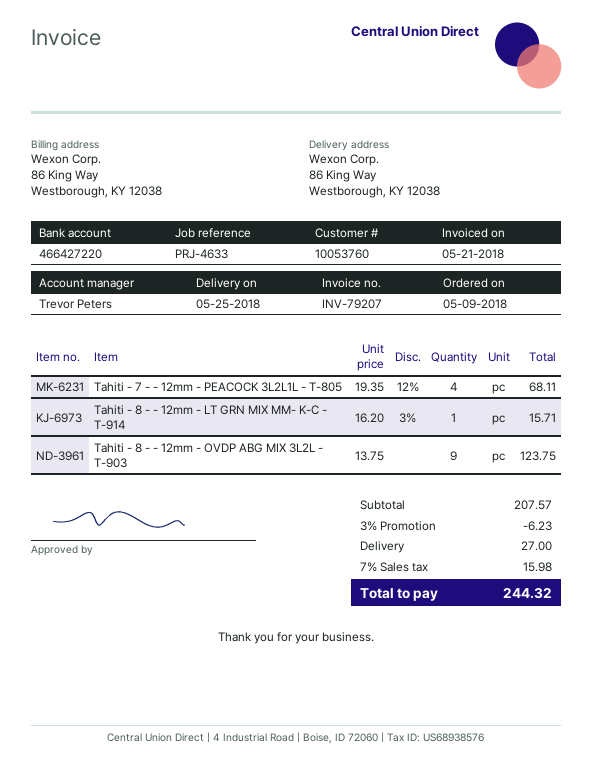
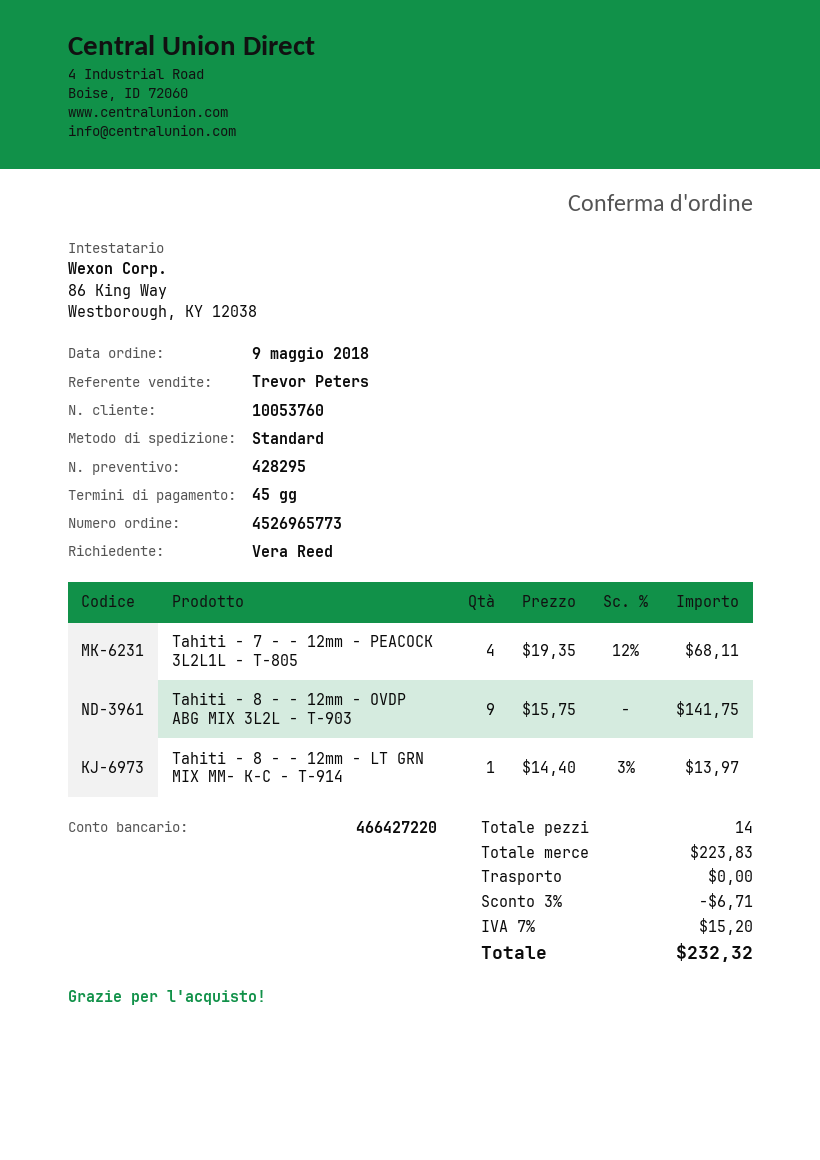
Tahiti - 8 - - 12mm - LT GRN MIX MM- K-C - T-914: 1 x 16.20 - 3% = 15.71 -> 1 x 14.40 - 3% = 13.97
Tahiti - 8 - - 12mm - OVDP ABG MIX 3L2L - T-903: 9 x 13.75 = 123.75 -> 9 x 15.75 = 141.75
subtotal: 207.57 -> 223.83
discount: 3% = 6.23 -> 3% = 6.71
shipping: 27.00 -> 0.00
tax: 7% = 15.98 -> 7% = 15.20
total: 244.32 -> 232.32

